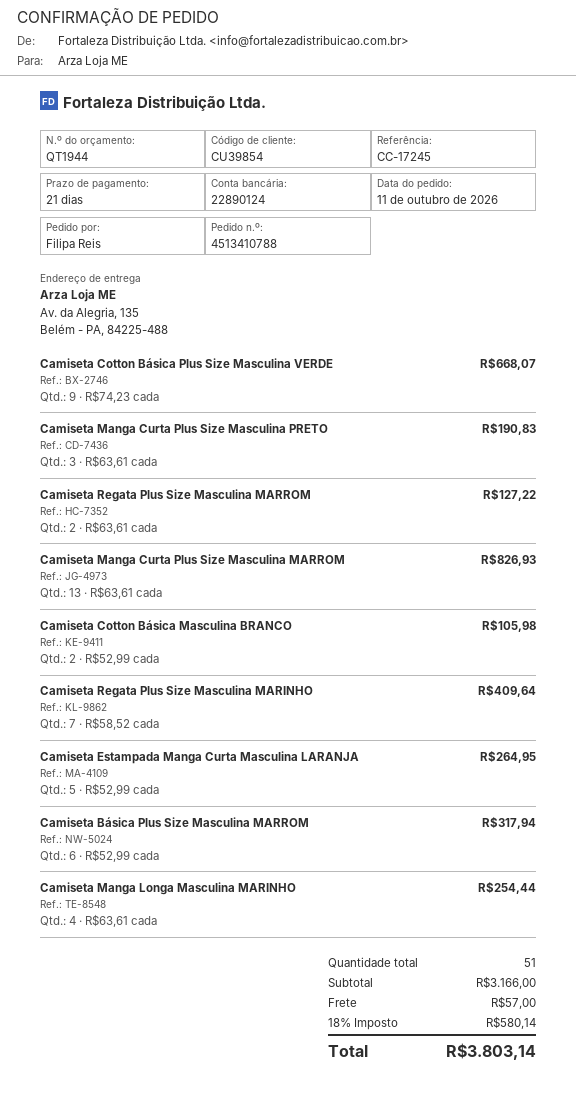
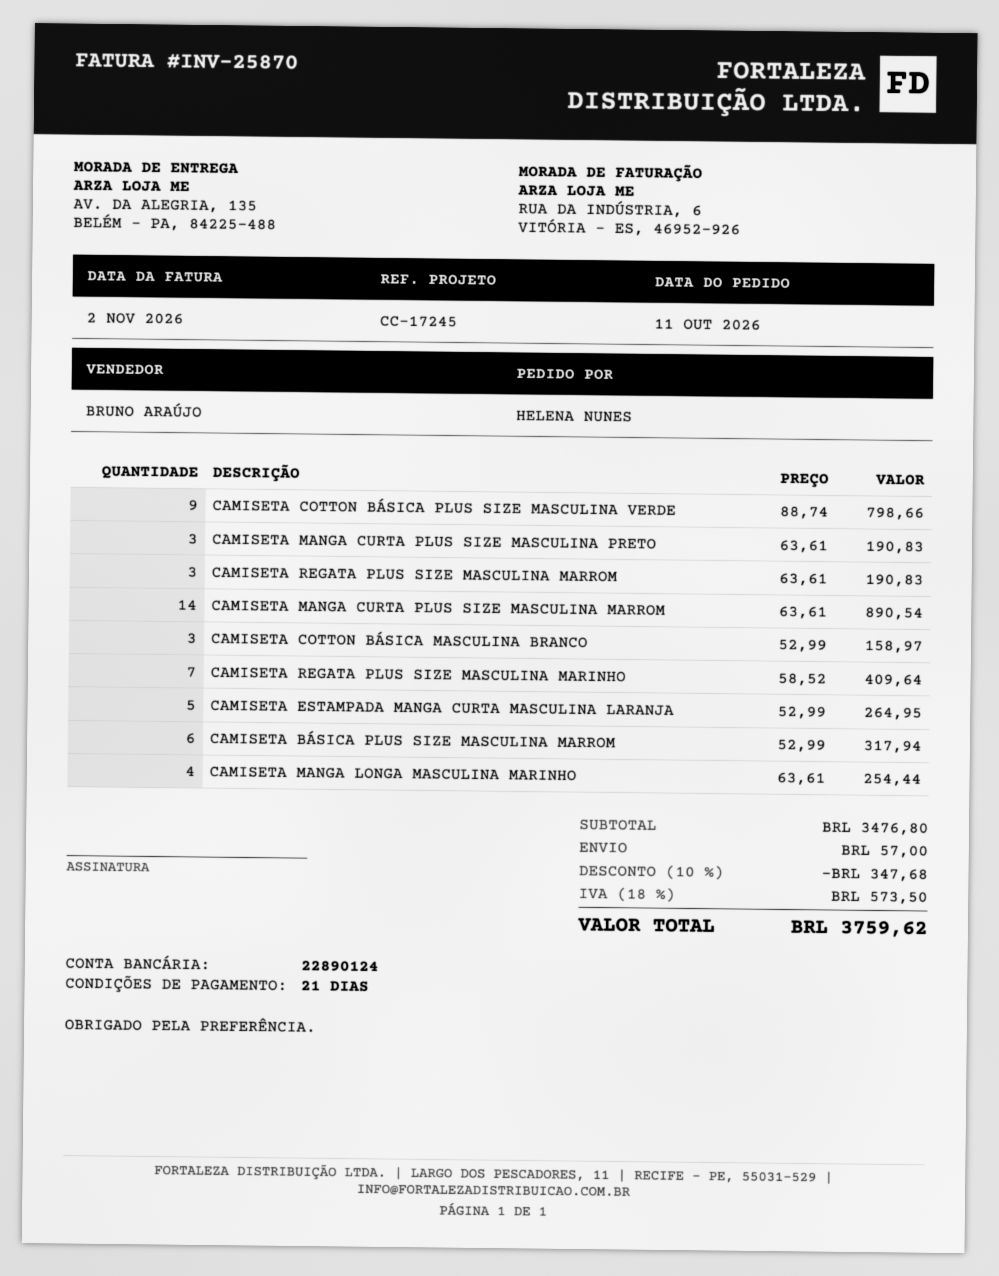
ordered by: Filipa Reis -> HELENA NUNES
Camiseta Cotton Básica Plus Size Masculina VERDE: 9 x 74.23 = 668.07 -> 9 x 88.74 = 798.66
Camiseta Regata Plus Size Masculina MARROM: 2 x 63.61 = 127.22 -> 3 x 63.61 = 190.83
Camiseta Manga Curta Plus Size Masculina MARROM: 13 x 63.61 = 826.93 -> 14 x 63.61 = 890.54
Camiseta Cotton Básica Masculina BRANCO: 2 x 52.99 = 105.98 -> 3 x 52.99 = 158.97
subtotal: 3166.00 -> 3476.80
discount: none -> 10% = 347.68
tax: 18% = 580.14 -> 18% = 573.50
total: 3803.14 -> 3759.62

